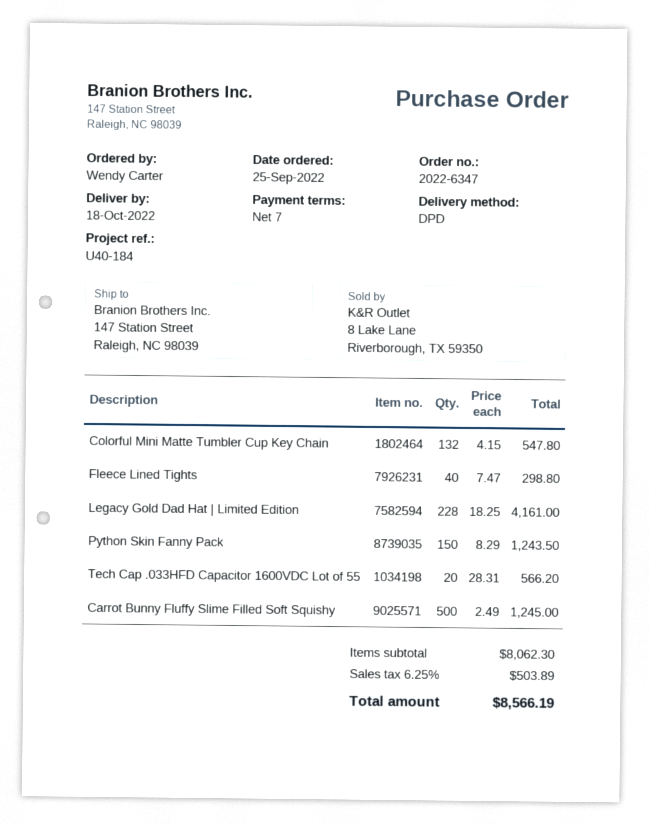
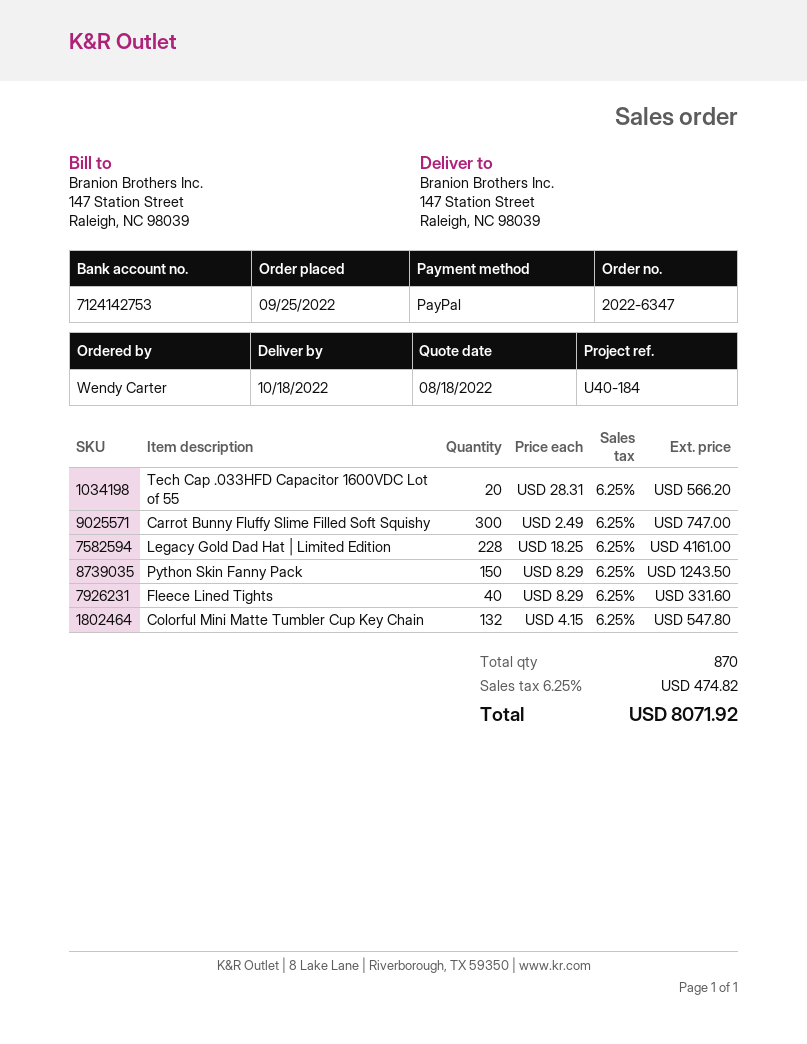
Fleece Lined Tights: 40 x 7.47 = 298.80 -> 40 x 8.29 = 331.60
Carrot Bunny Fluffy Slime Filled Soft Squishy: 500 x 2.49 = 1245.00 -> 300 x 2.49 = 747.00
tax: 6.25% = 503.89 -> 6.25% = 474.82
total: 8566.19 -> 8071.92

